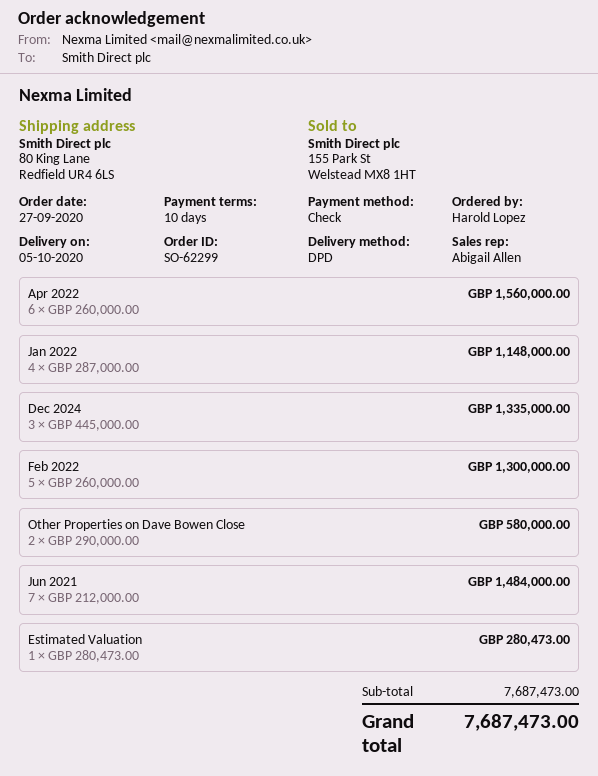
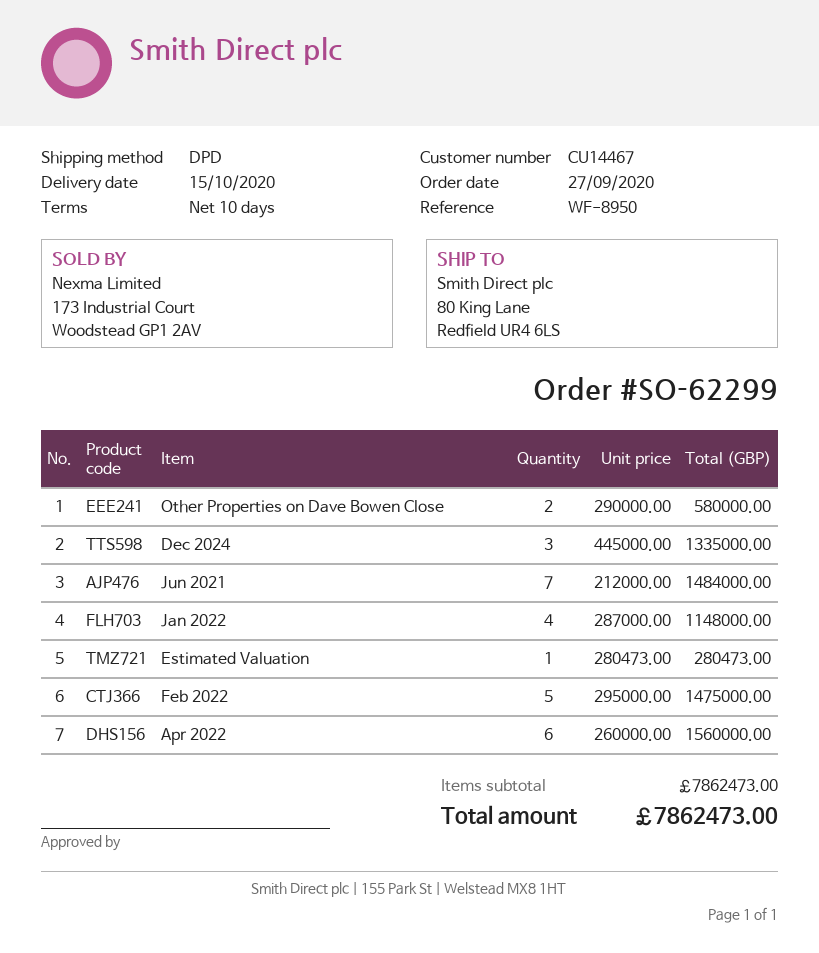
delivery date: 2020-10-05 -> 2020-10-15
Feb 2022: 5 x 260000.00 = 1300000.00 -> 5 x 295000.00 = 1475000.00
subtotal: 7687473.00 -> 7862473.00
total: 7687473.00 -> 7862473.00

